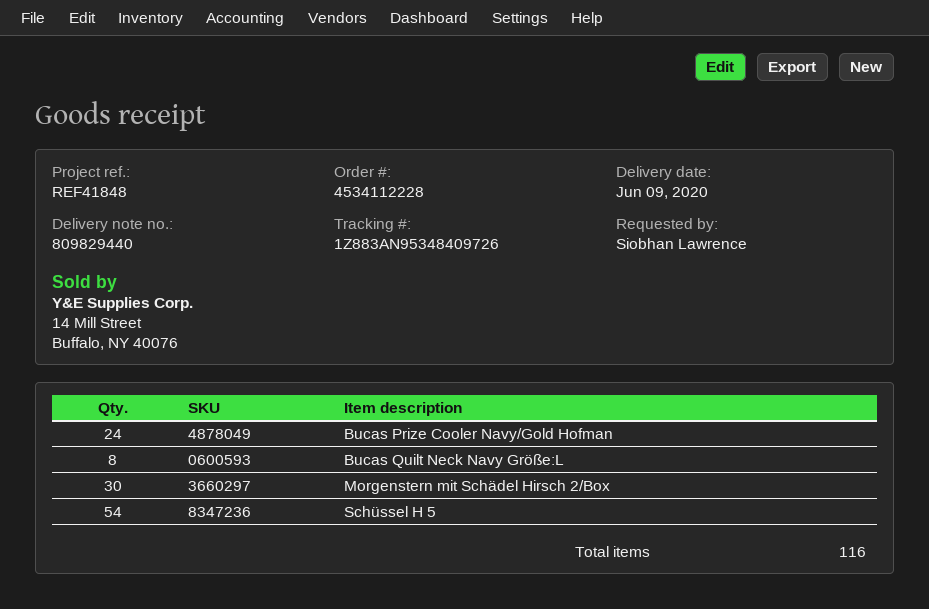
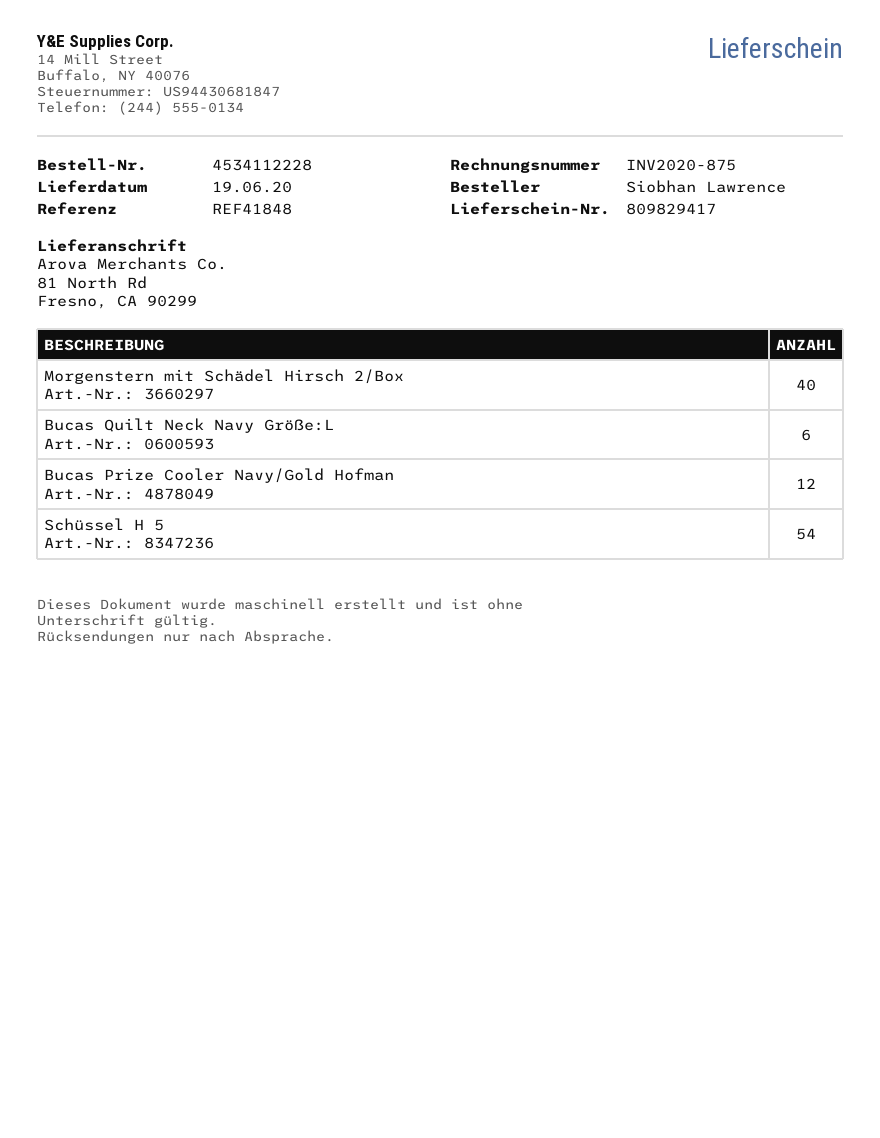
delivery note number: 809829440 -> 809829417
delivery date: 2020-06-09 -> 2020-06-19
Bucas Prize Cooler Navy/Gold Hofman: 24 -> 12
Bucas Quilt Neck Navy Größe:L: 8 -> 6
Morgenstern mit Schädel Hirsch 2/Box: 30 -> 40

